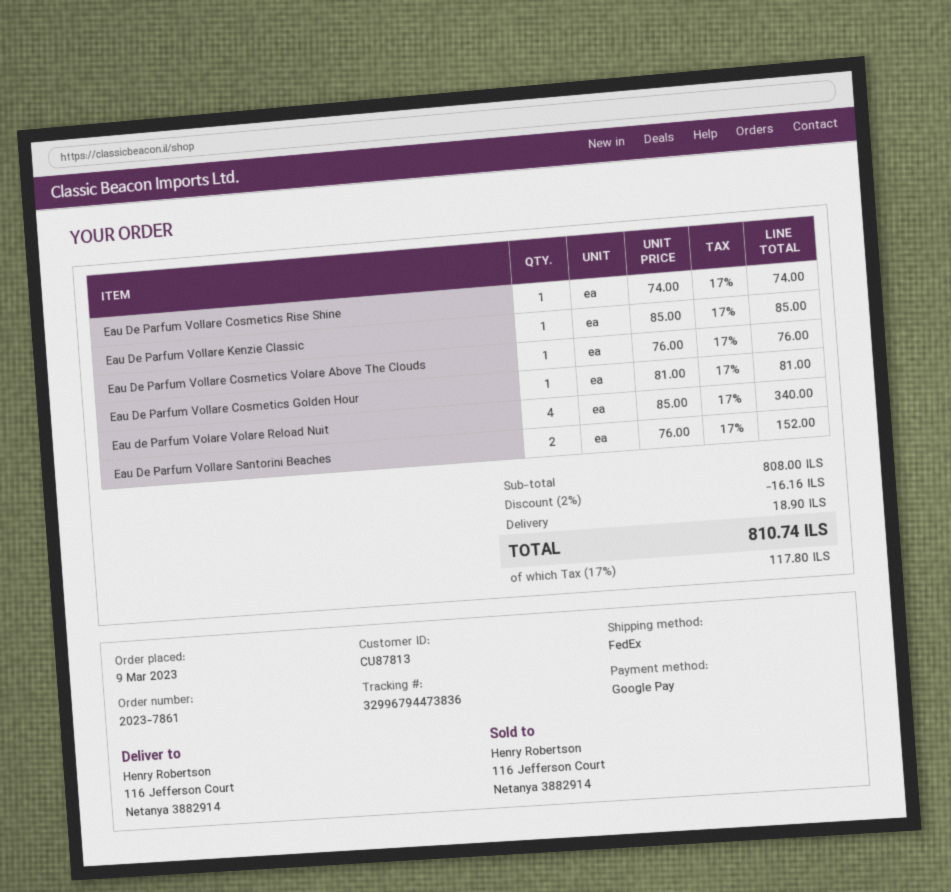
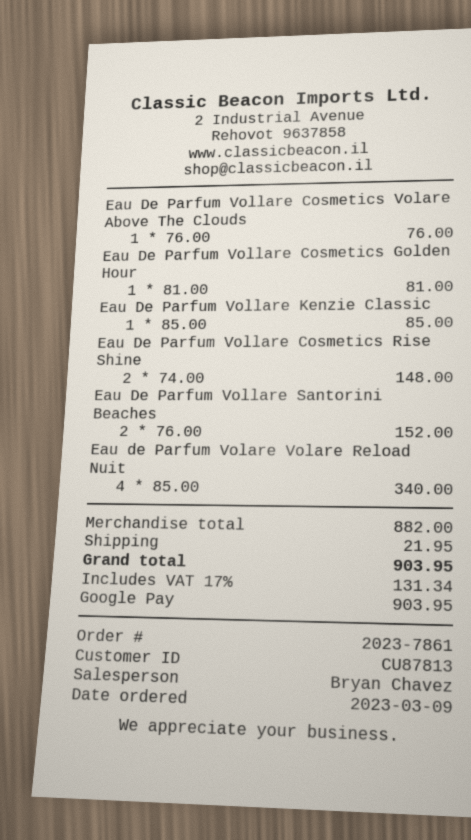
Eau De Parfum Vollare Cosmetics Rise Shine: 1 x 74.00 = 74.00 -> 2 x 74.00 = 148.00
subtotal: 808.00 -> 882.00
discount: 2% = 16.16 -> none
shipping: 18.90 -> 21.95
tax: 17% = 117.80 -> 17% = 131.34
total: 810.74 -> 903.95

